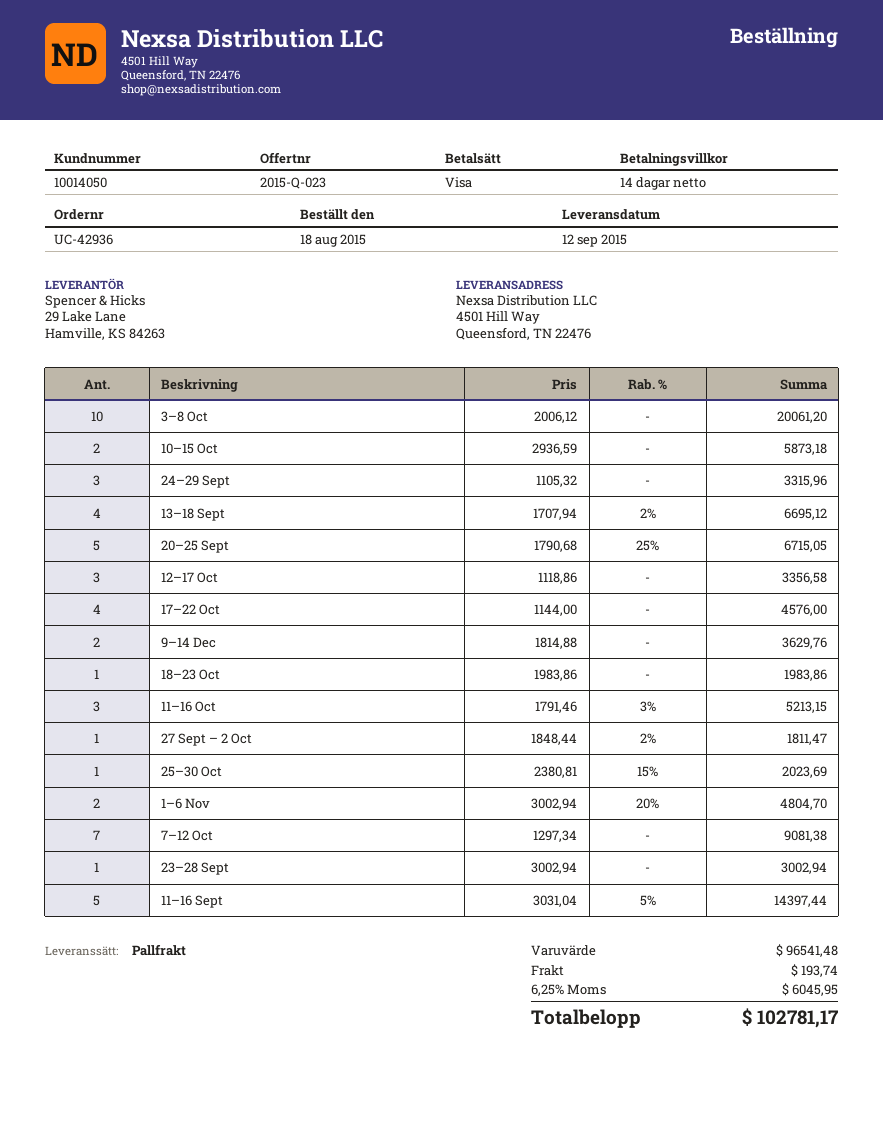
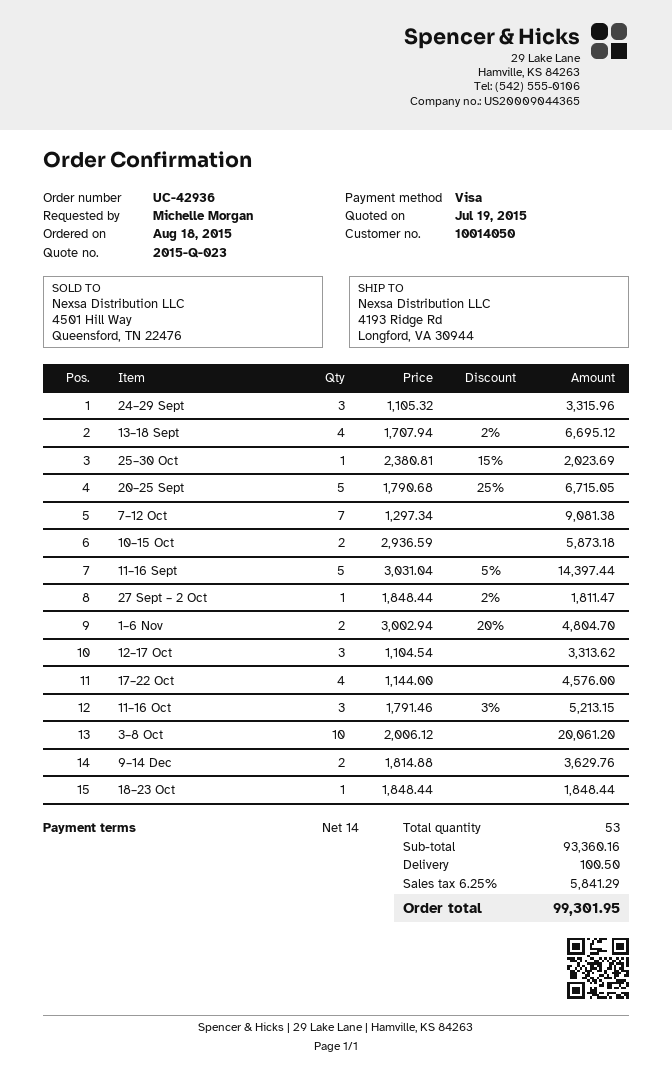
ship to: 4501 Hill Way, Queensford, TN 22476 -> 4193 Ridge Rd, Longford, VA 30944
12–17 Oct: 3 x 1118.86 = 3356.58 -> 3 x 1104.54 = 3313.62
18–23 Oct: 1 x 1983.86 = 1983.86 -> 1 x 1848.44 = 1848.44
23–28 Sept: 1 x 3002.94 = 3002.94 -> none
subtotal: 96541.48 -> 93360.16
shipping: 193.74 -> 100.50
tax: 6.25% = 6045.95 -> 6.25% = 5841.29
total: 102781.17 -> 99301.95

